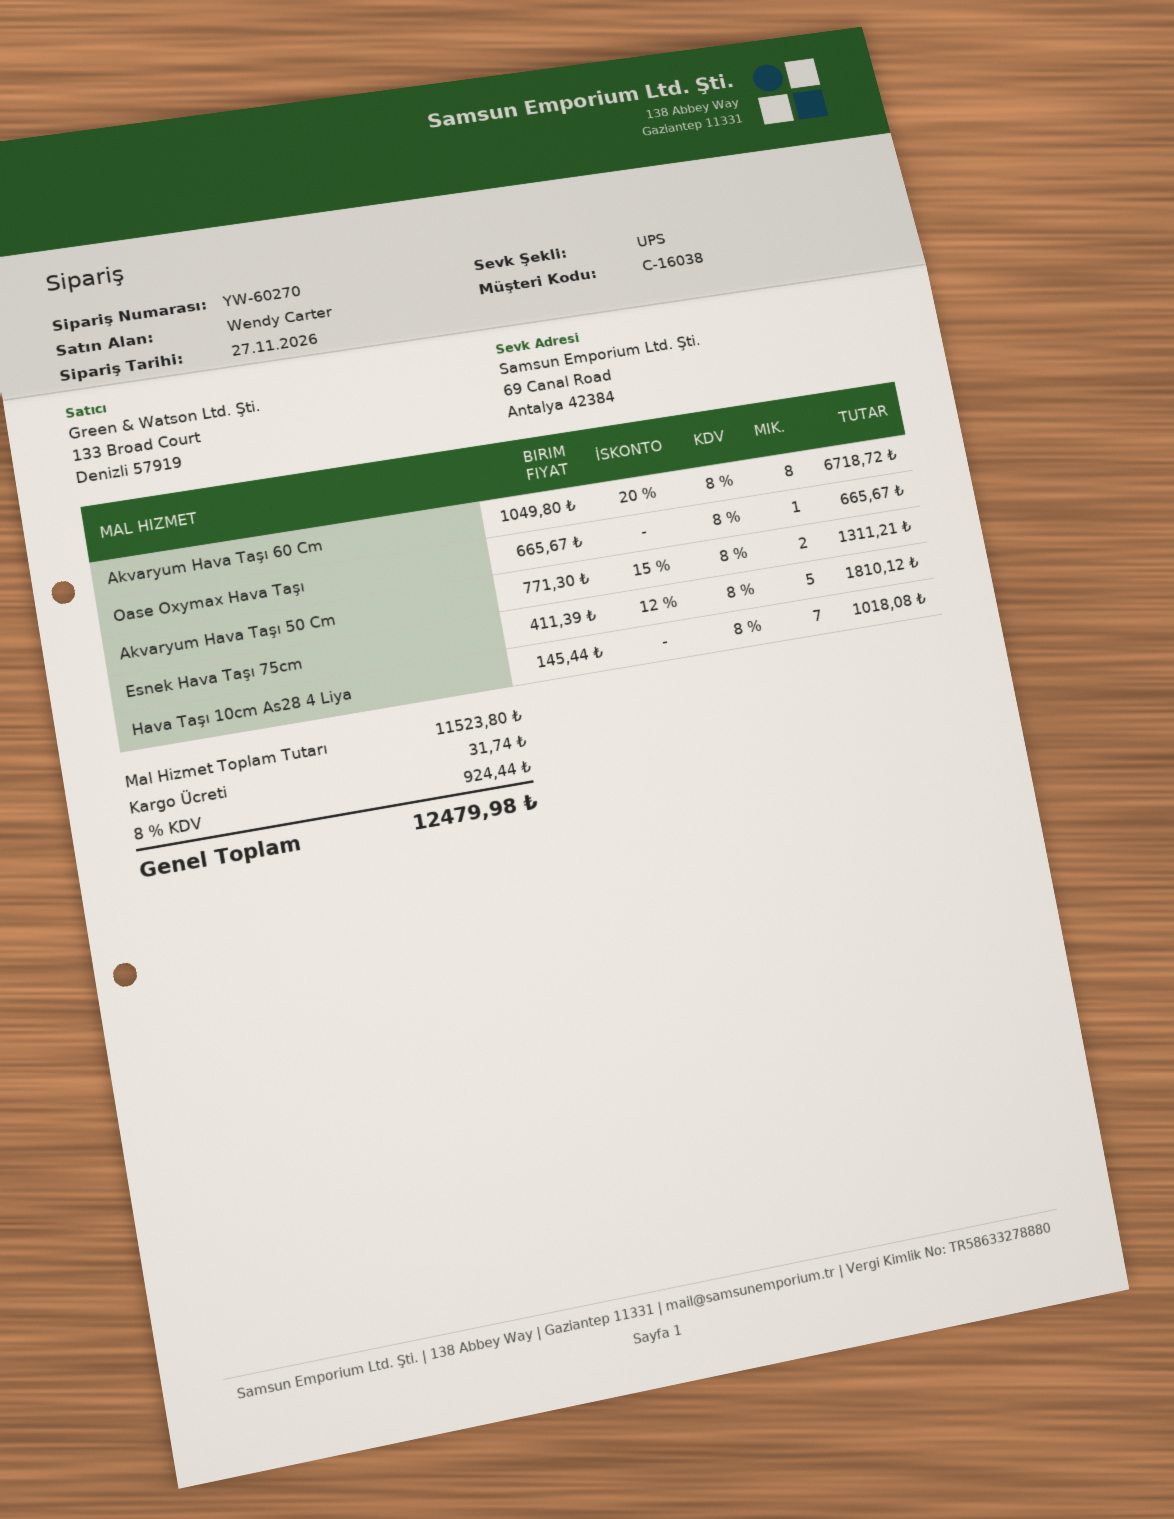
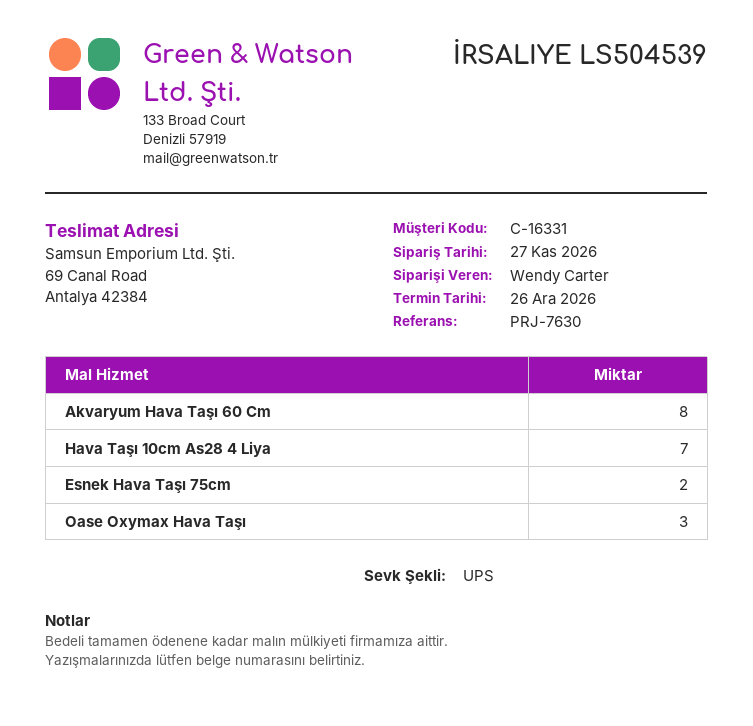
customer number: C-16038 -> C-16331
Oase Oxymax Hava Taşı: 1 -> 3
Akvaryum Hava Taşı 50 Cm: 2 -> none
Esnek Hava Taşı 75cm: 5 -> 2

